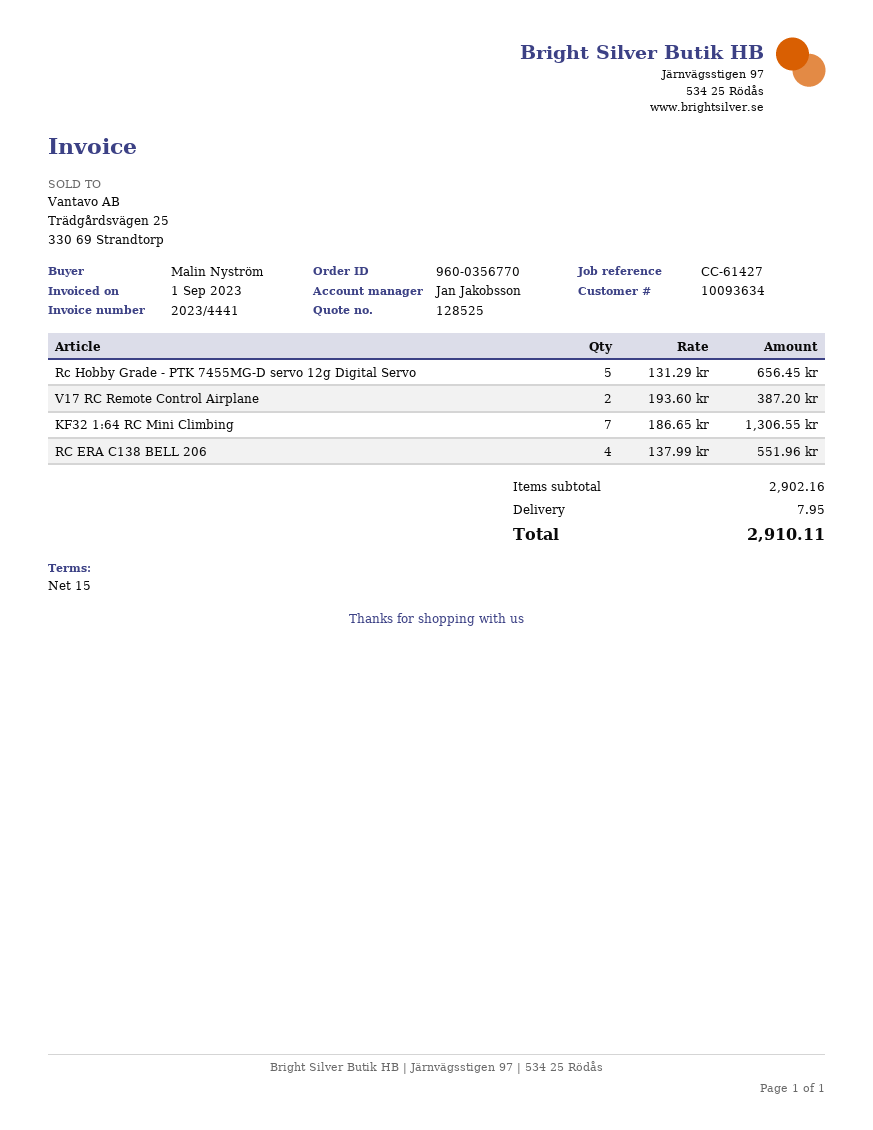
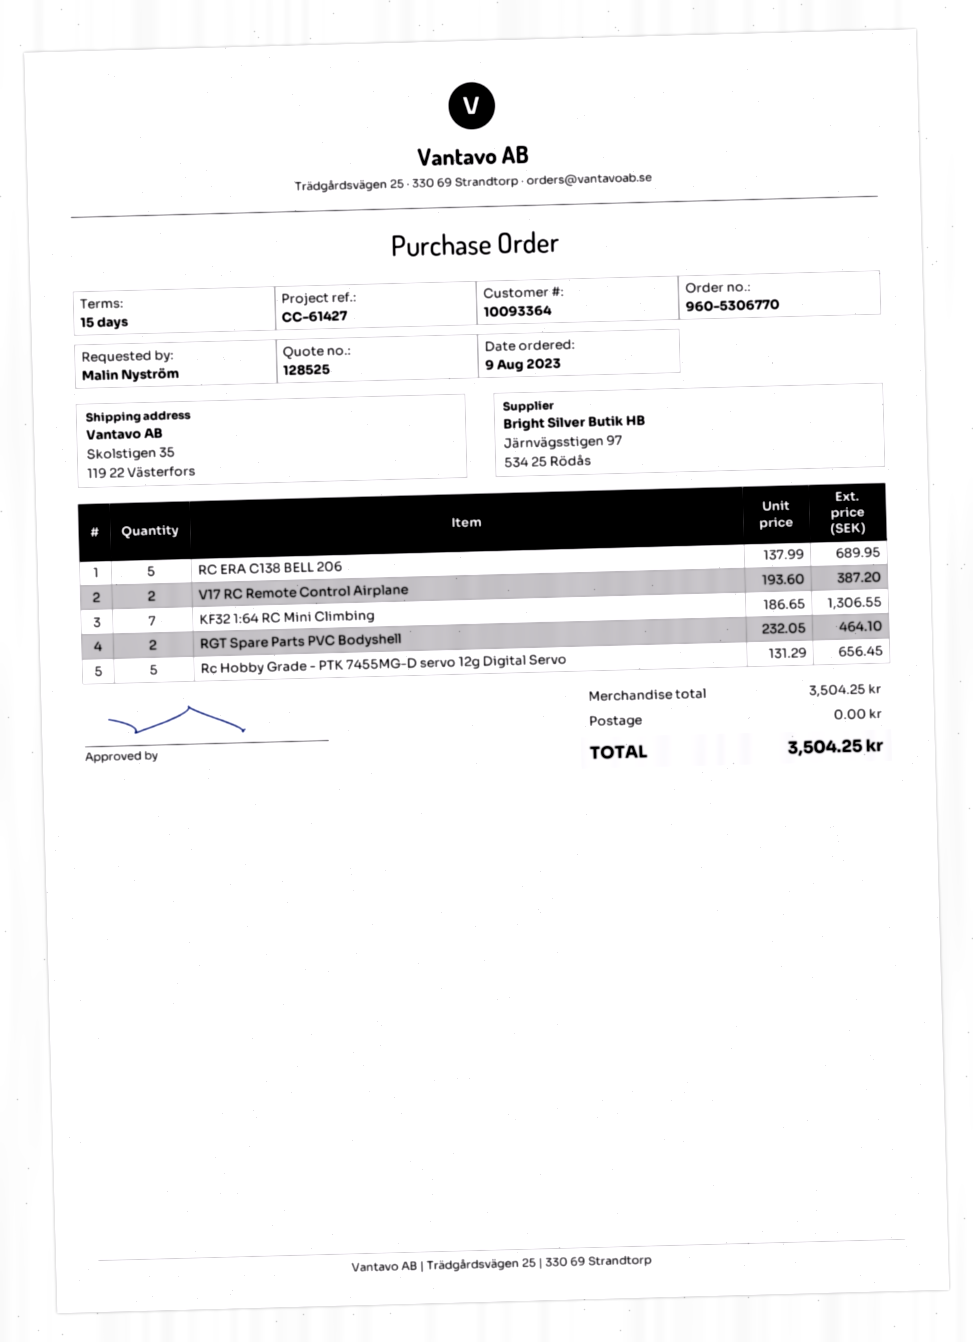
order number: 960-0356770 -> 960-5306770
customer number: 10093634 -> 10093364
RC ERA C138 BELL 206: 4 x 137.99 = 551.96 -> 5 x 137.99 = 689.95
RGT Spare Parts PVC Bodyshell: none -> 2 x 232.05 = 464.10
subtotal: 2902.16 -> 3504.25
shipping: 7.95 -> 0.00
total: 2910.11 -> 3504.25

